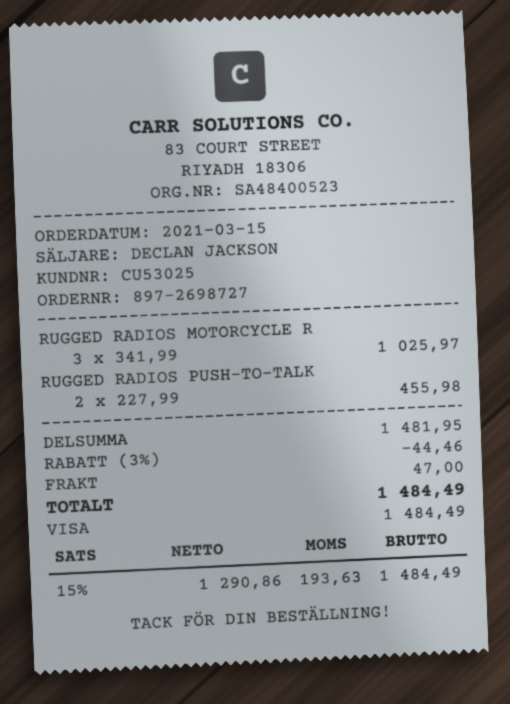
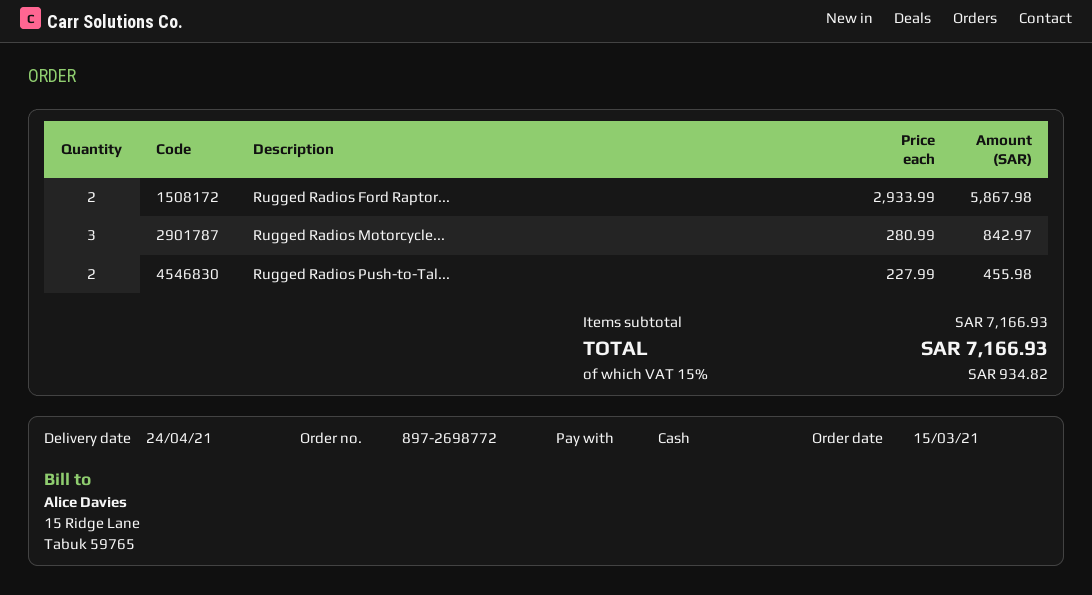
order number: 897-2698727 -> 897-2698772
payment method: Visa -> cash
RUGGED RADIOS MOTORCYCLE R: 3 x 341.99 = 1025.97 -> 3 x 280.99 = 842.97
Rugged Radios Ford Raptor...: none -> 2 x 2933.99 = 5867.98
subtotal: 1481.95 -> 7166.93
discount: 3% = 44.46 -> none
shipping: 47.00 -> none
tax: 15% = 193.63 -> 15% = 934.82
total: 1484.49 -> 7166.93

